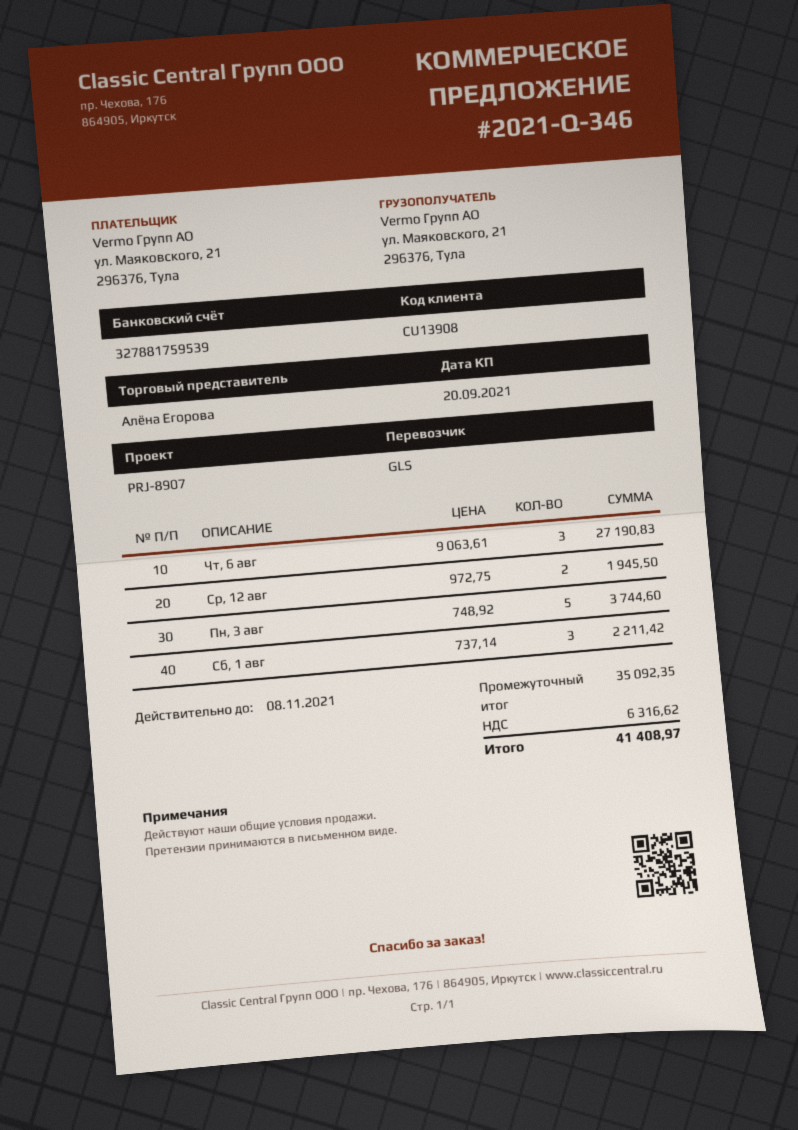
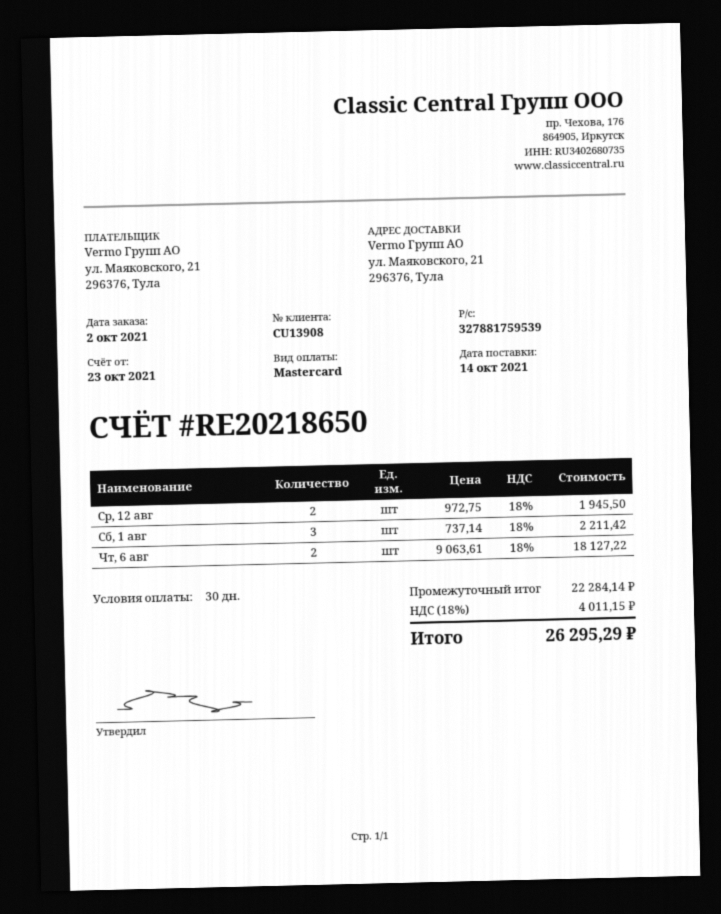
Чт, 6 авг: 3 x 9063.61 = 27190.83 -> 2 x 9063.61 = 18127.22
Пн, 3 авг: 5 x 748.92 = 3744.60 -> none
subtotal: 35092.35 -> 22284.14
tax: 6316.62 -> 4011.15
total: 41408.97 -> 26295.29

